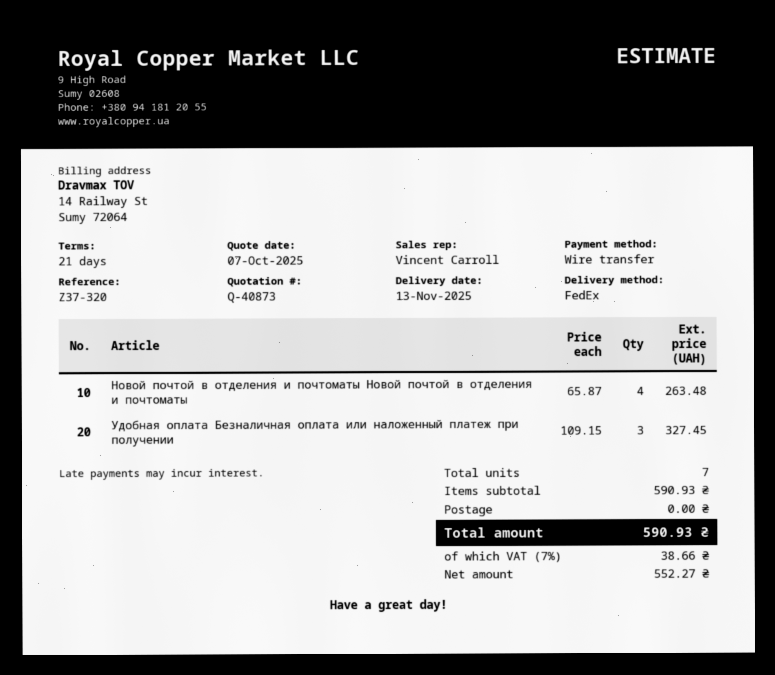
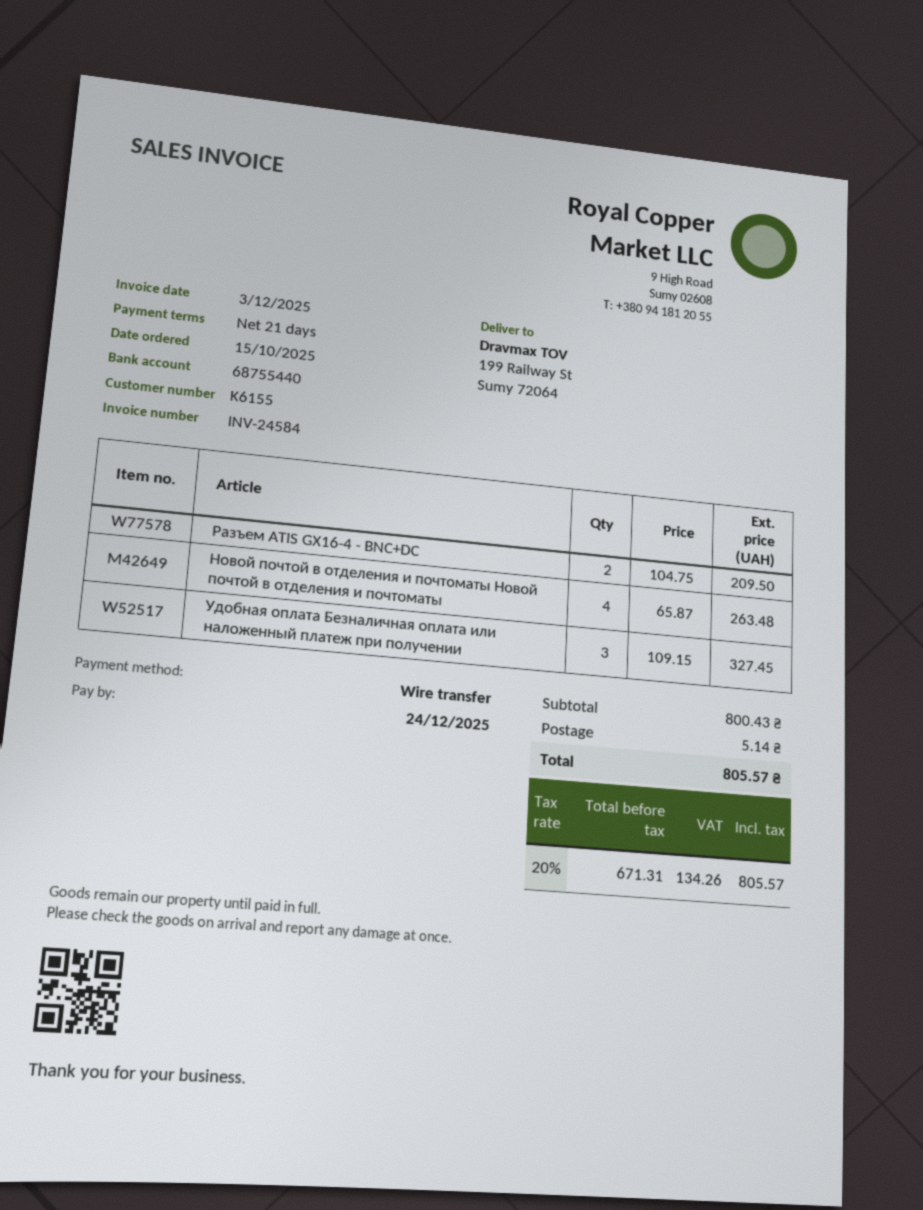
Разъем ATIS GX16-4 - BNC+DC: none -> 2 x 104.75 = 209.50
subtotal: 590.93 -> 800.43
shipping: 0.00 -> 5.14
net: 552.27 -> 671.31
tax: 7% = 38.66 -> 20% = 134.26
total: 590.93 -> 805.57

